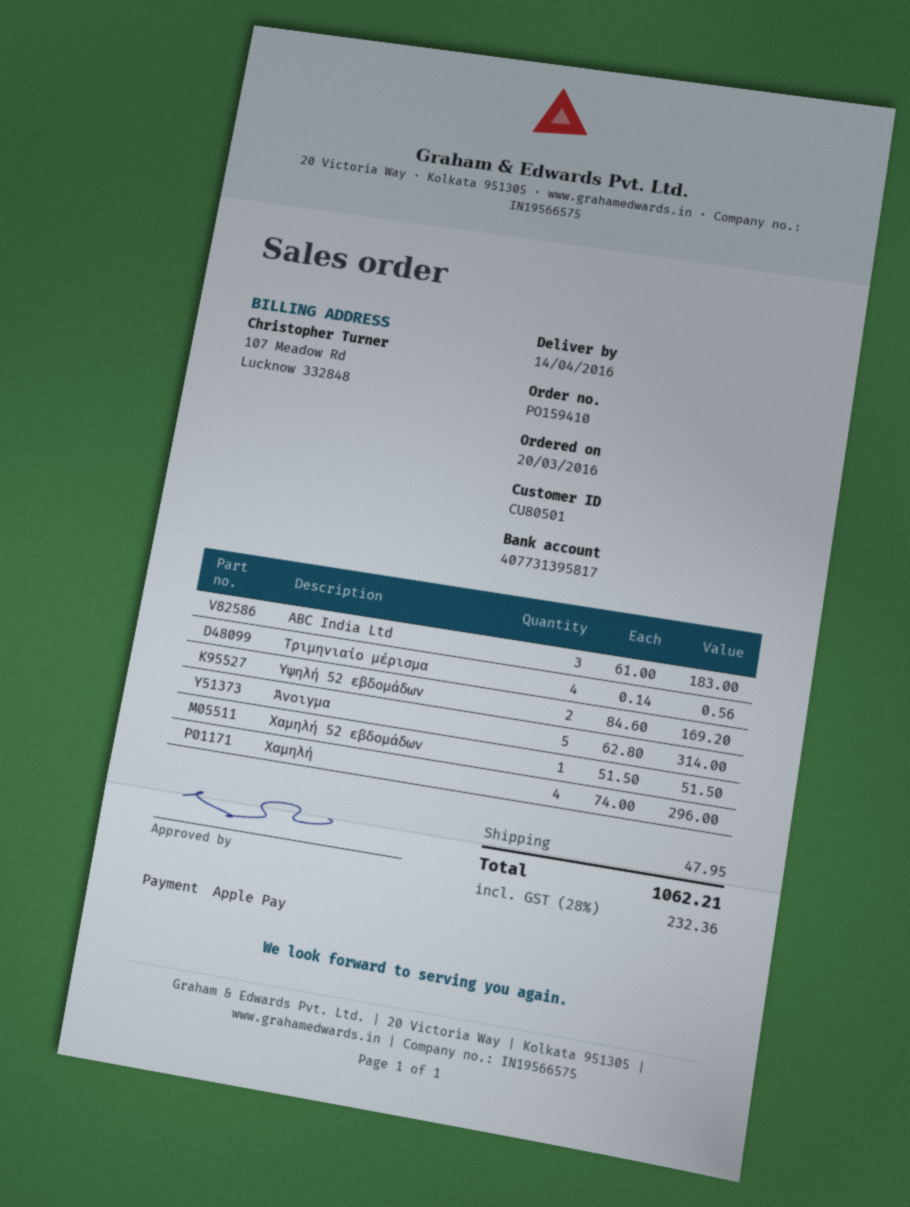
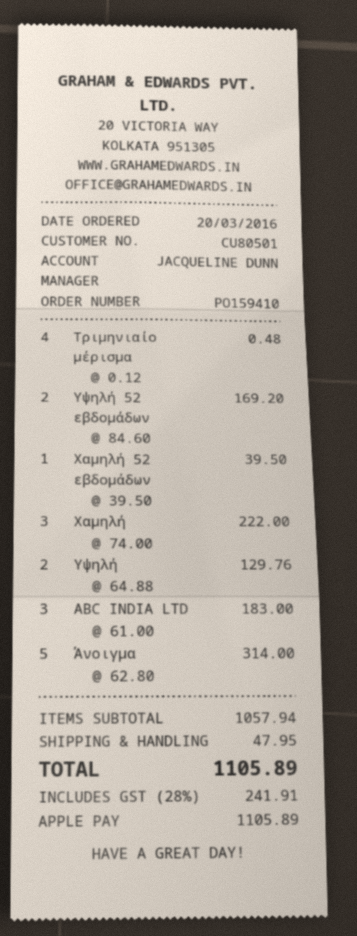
Τριμηνιαίο μέρισμα: 4 x 0.14 = 0.56 -> 4 x 0.12 = 0.48
Χαμηλή 52 εβδομάδων: 1 x 51.50 = 51.50 -> 1 x 39.50 = 39.50
Χαμηλή: 4 x 74.00 = 296.00 -> 3 x 74.00 = 222.00
Υψηλή: none -> 2 x 64.88 = 129.76
tax: 28% = 232.36 -> 28% = 241.91
total: 1062.21 -> 1105.89

